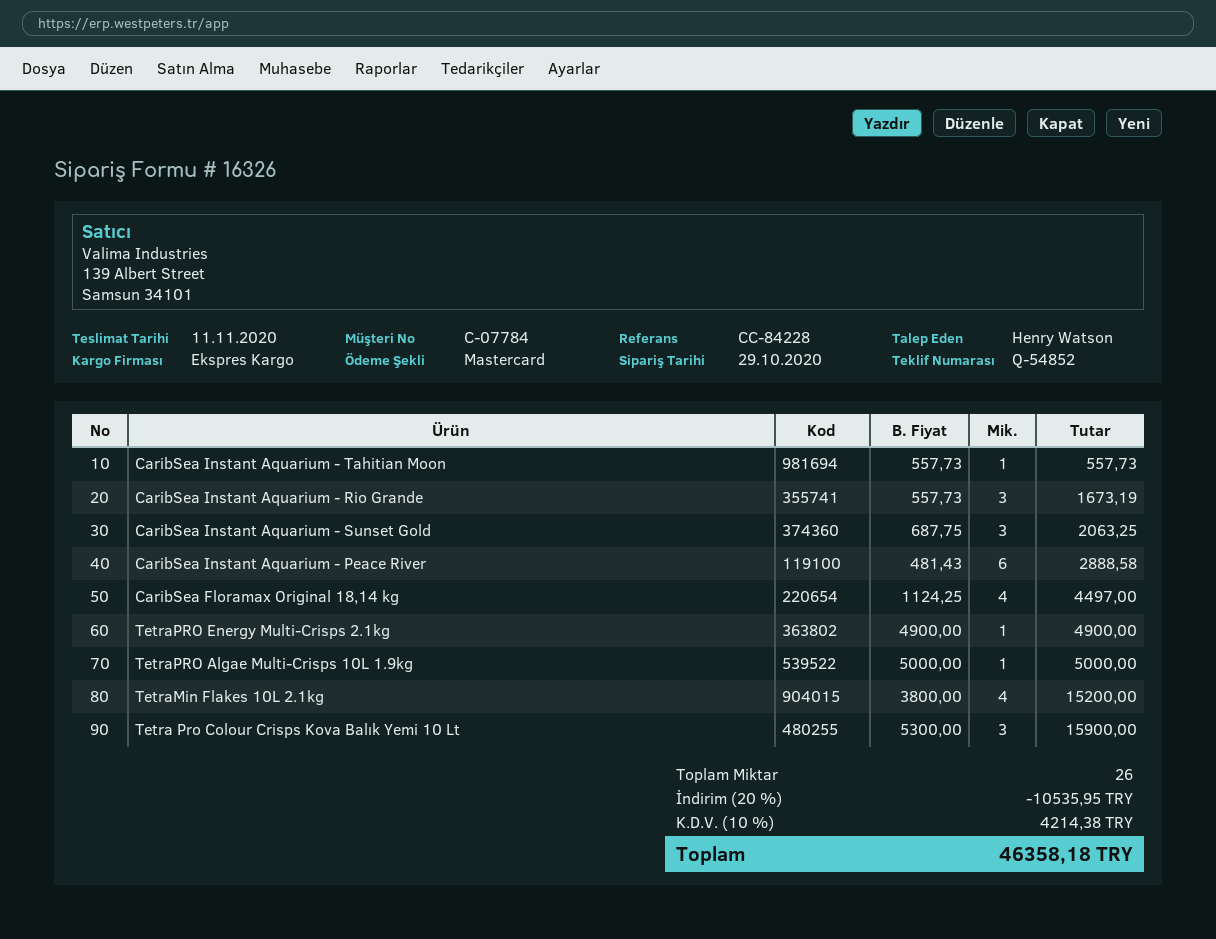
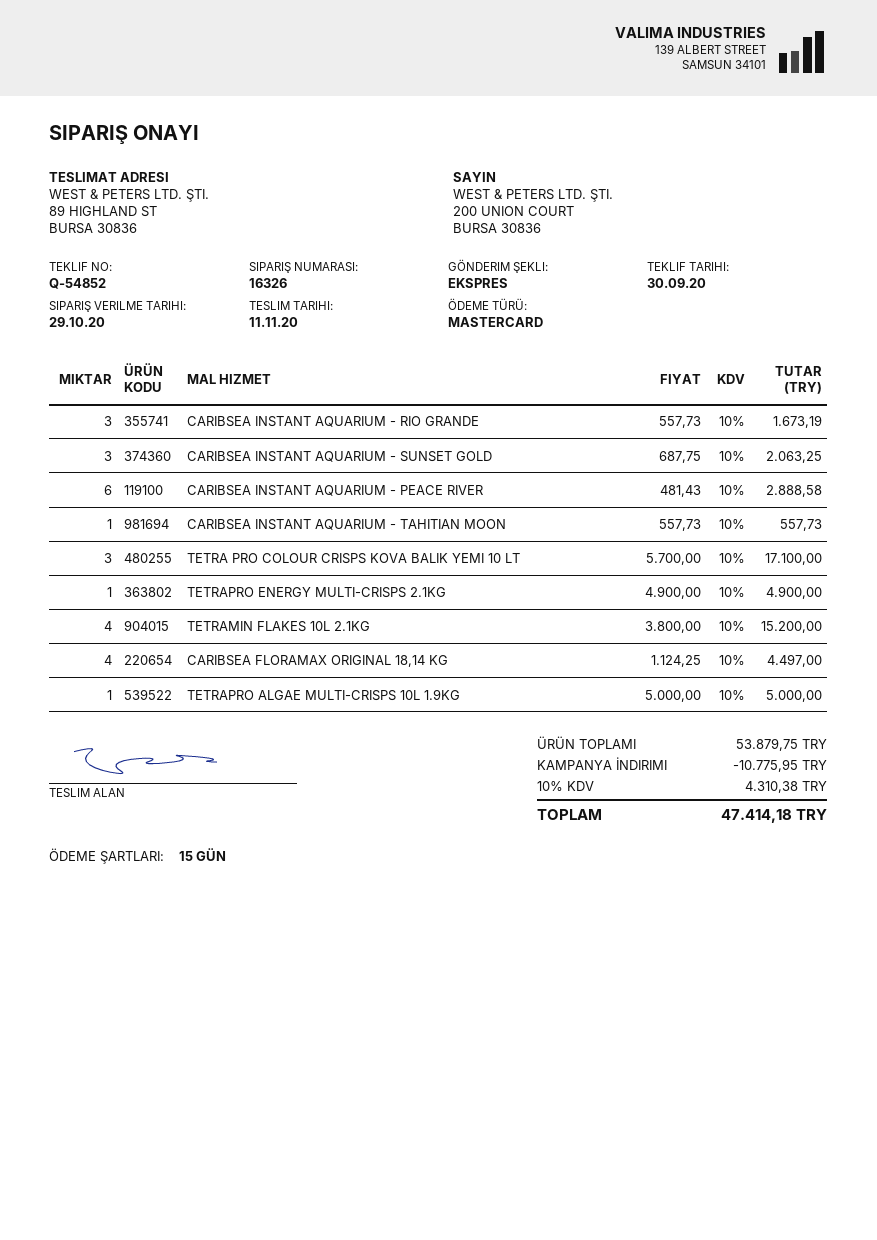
Tetra Pro Colour Crisps Kova Balık Yemi 10 Lt: 3 x 5300.00 = 15900.00 -> 3 x 5700.00 = 17100.00
discount: 10535.95 -> 10775.95
tax: 10% = 4214.38 -> 10% = 4310.38
total: 46358.18 -> 47414.18

